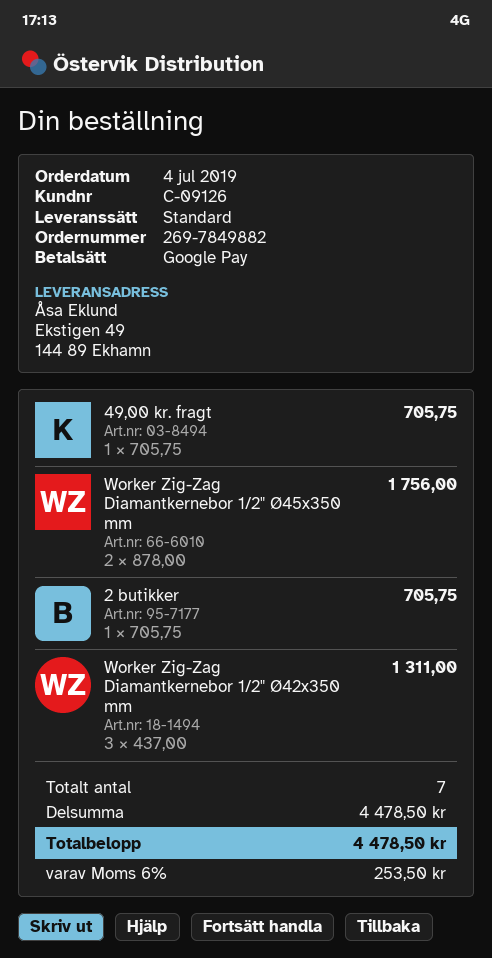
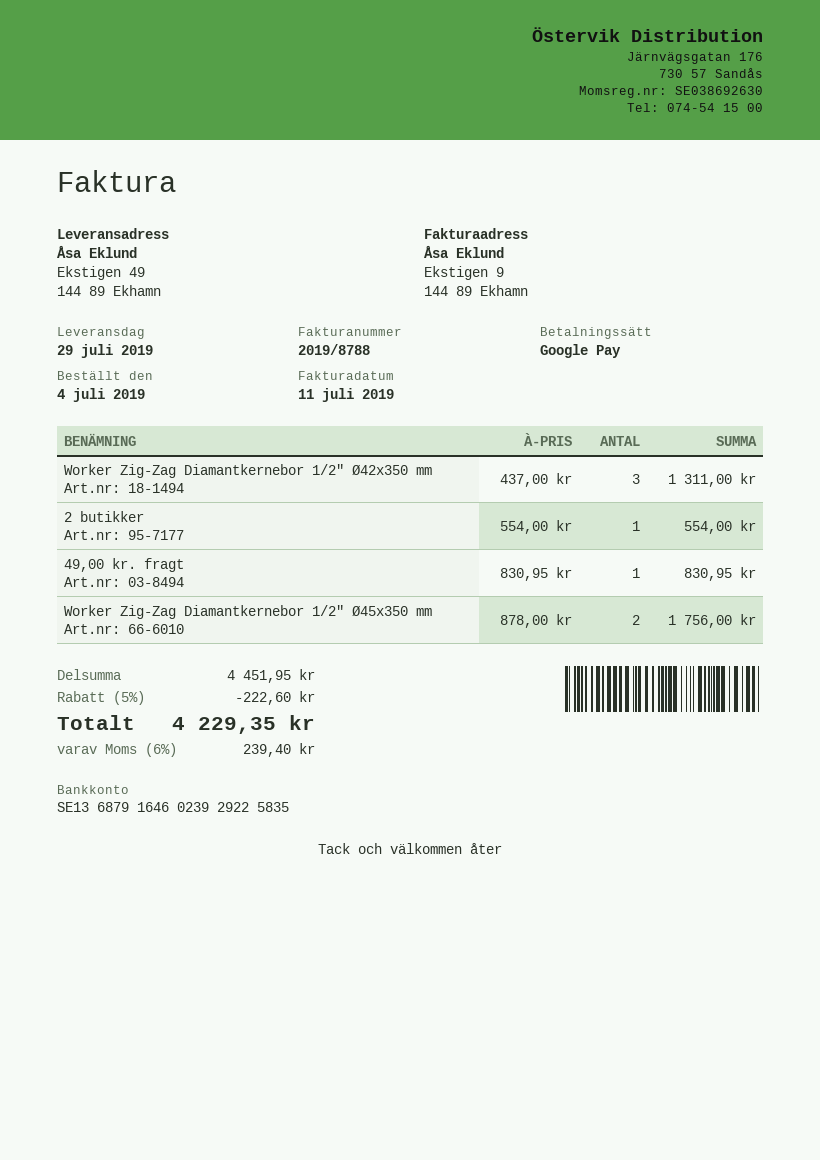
49,00 kr. fragt: 1 x 705.75 = 705.75 -> 1 x 830.95 = 830.95
2 butikker: 1 x 705.75 = 705.75 -> 1 x 554.00 = 554.00
subtotal: 4478.50 -> 4451.95
discount: none -> 5% = 222.60
tax: 6% = 253.50 -> 6% = 239.40
total: 4478.50 -> 4229.35

